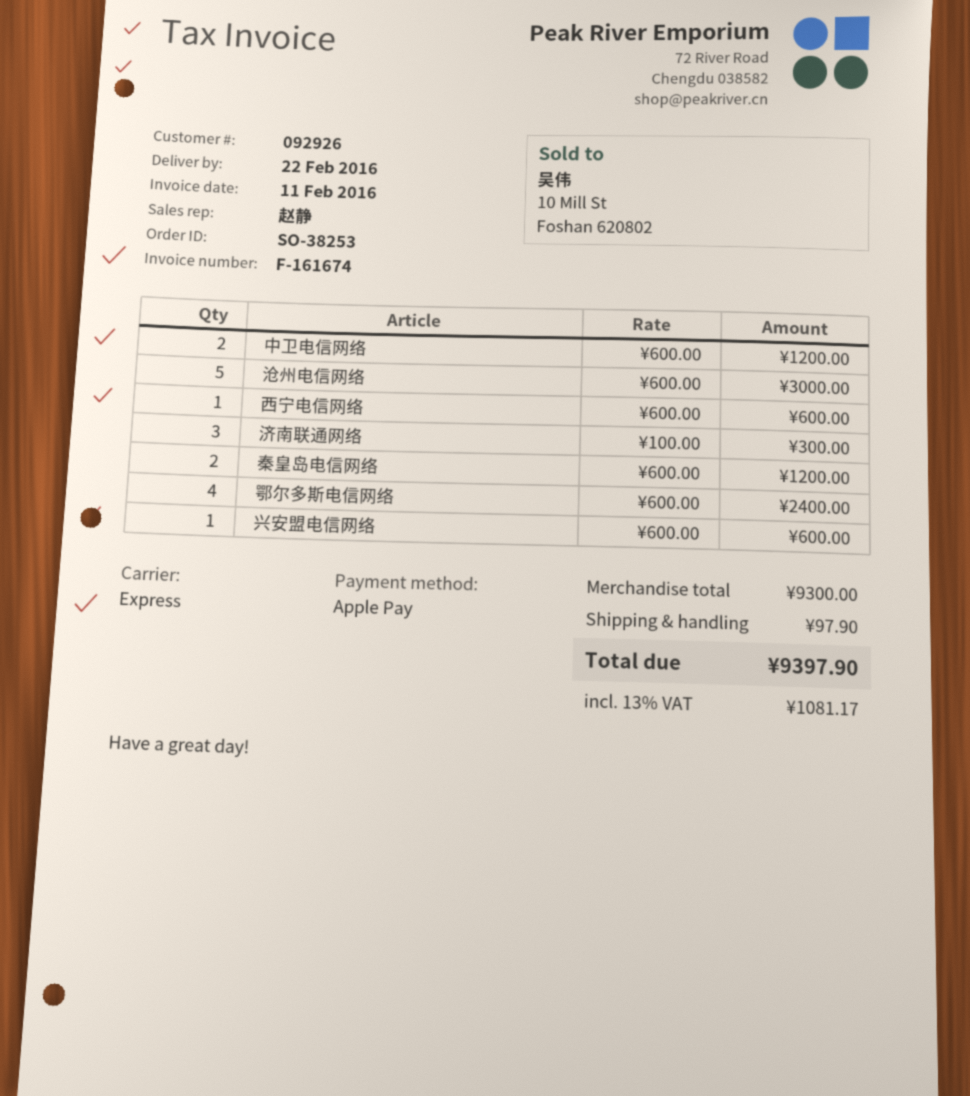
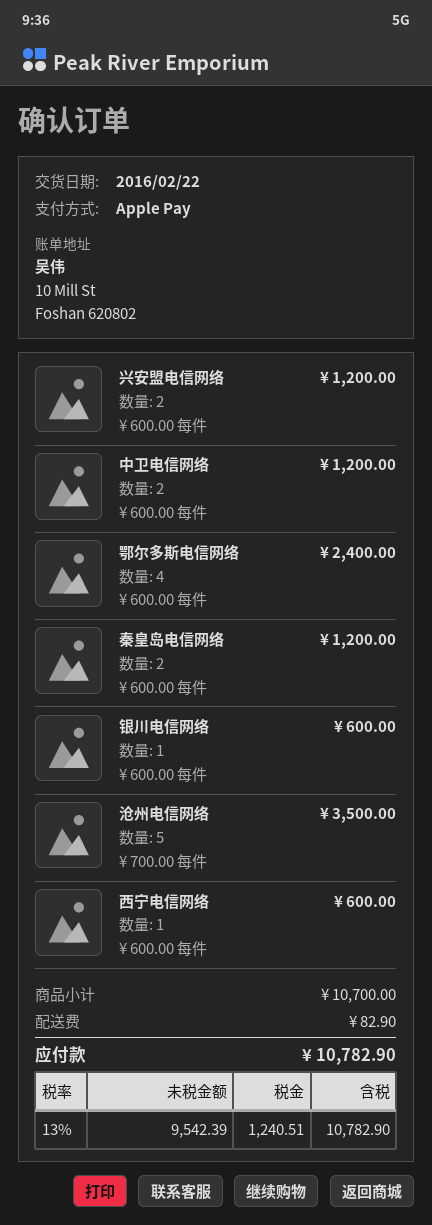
沧州电信网络: 5 x 600.00 = 3000.00 -> 5 x 700.00 = 3500.00
济南联通网络: 3 x 100.00 = 300.00 -> none
兴安盟电信网络: 1 x 600.00 = 600.00 -> 2 x 600.00 = 1200.00
银川电信网络: none -> 1 x 600.00 = 600.00
subtotal: 9300.00 -> 10700.00
shipping: 97.90 -> 82.90
tax: 13% = 1081.17 -> 13% = 1240.51
total: 9397.90 -> 10782.90

